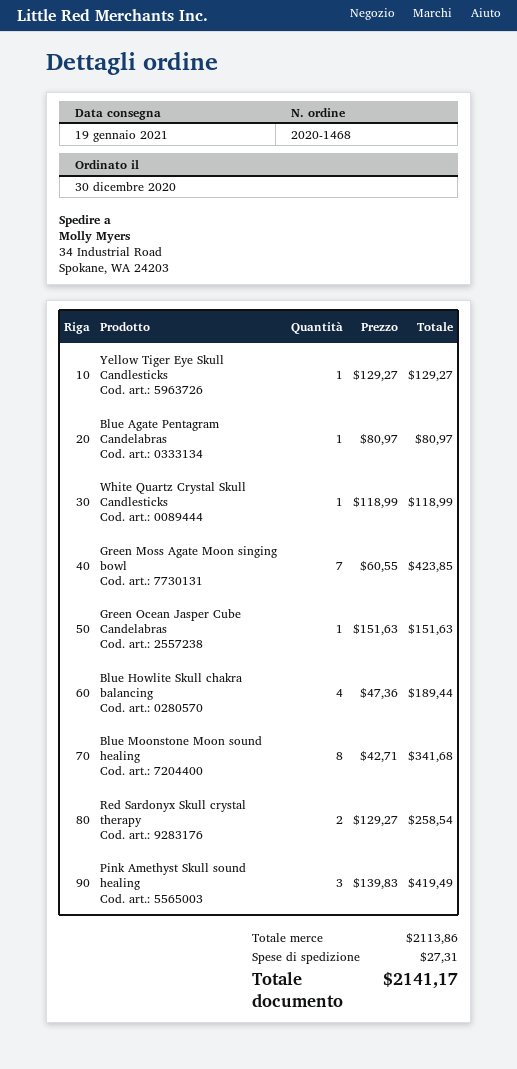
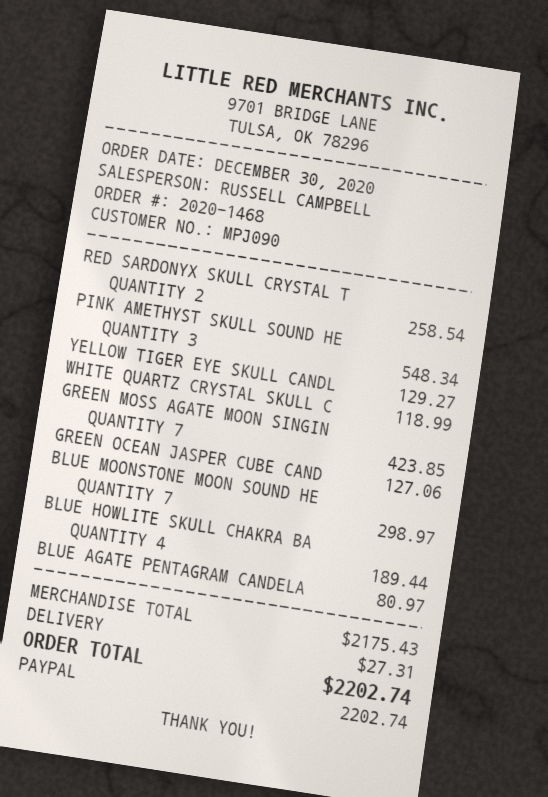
Green Ocean Jasper Cube Candelabras: 1 for 151.63 -> 1 for 127.06
Blue Moonstone Moon sound healing: 8 for 341.68 -> 7 for 298.97
Pink Amethyst Skull sound healing: 3 for 419.49 -> 3 for 548.34
subtotal: 2113.86 -> 2175.43
total: 2141.17 -> 2202.74

